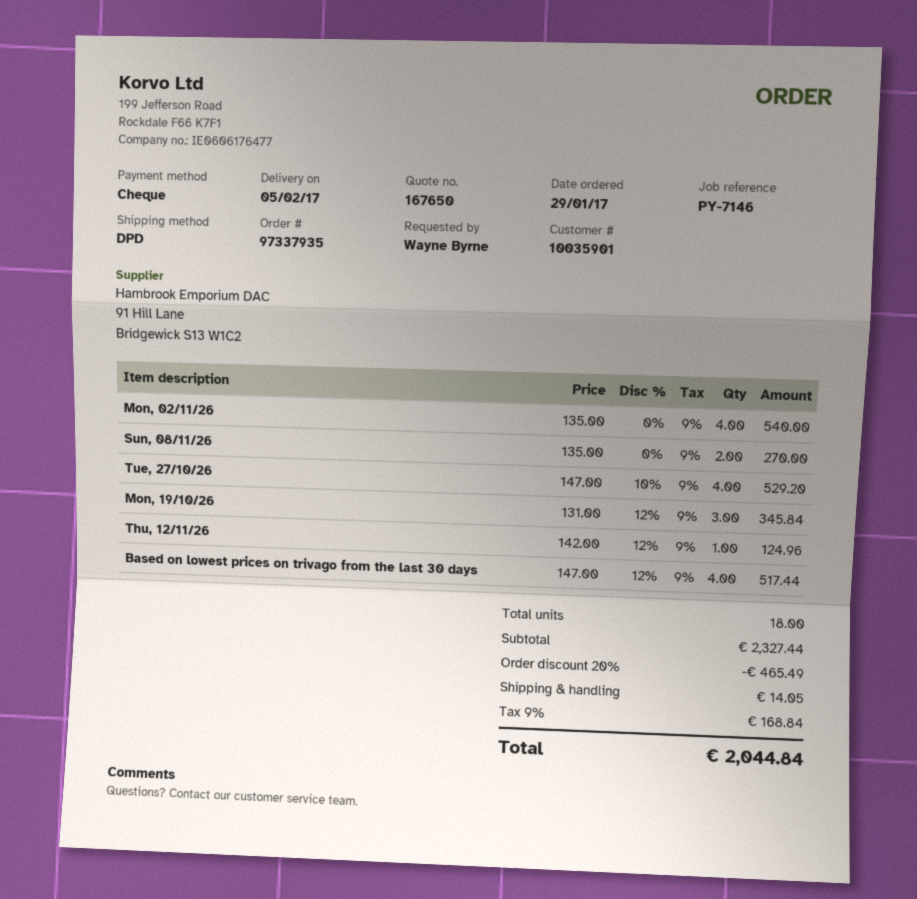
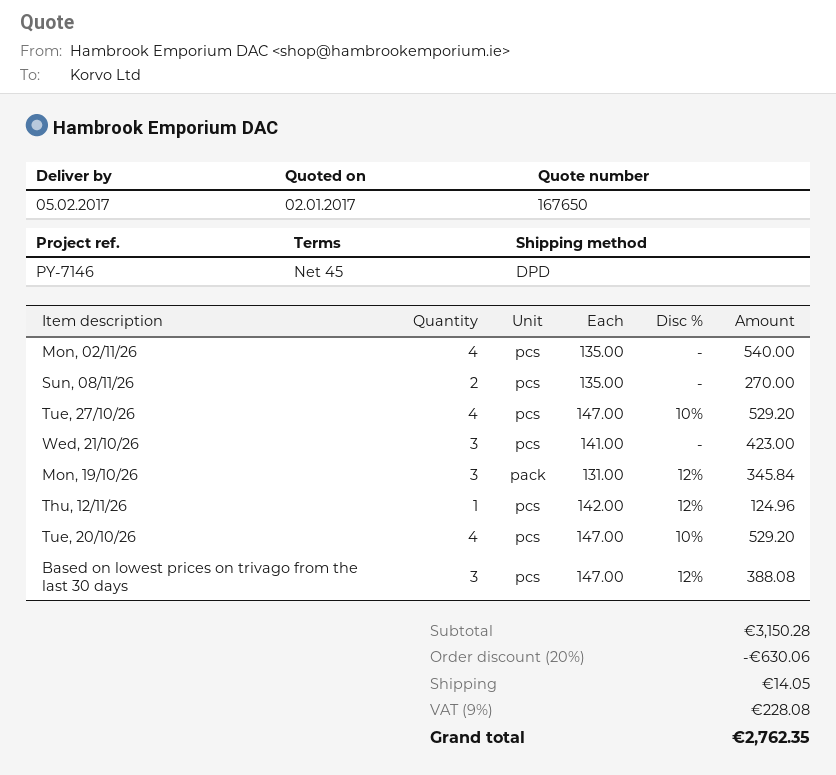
Based on lowest prices on trivago from the last 30 days: 4 x 147.00 - 12% = 517.44 -> 3 x 147.00 - 12% = 388.08
Wed, 21/10/26: none -> 3 x 141.00 = 423.00
Tue, 20/10/26: none -> 4 x 147.00 - 10% = 529.20
subtotal: 2327.44 -> 3150.28
discount: 20% = 465.49 -> 20% = 630.06
tax: 9% = 168.84 -> 9% = 228.08
total: 2044.84 -> 2762.35

